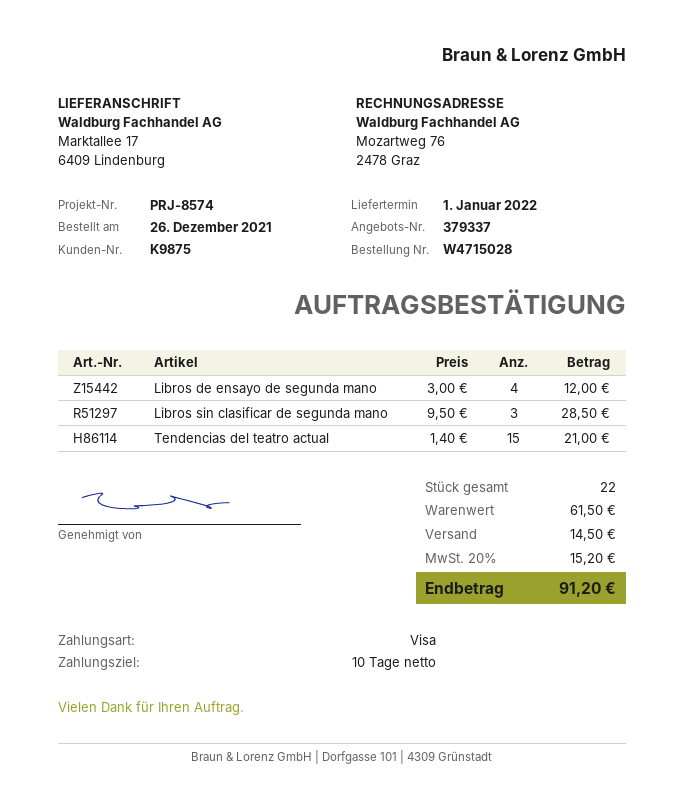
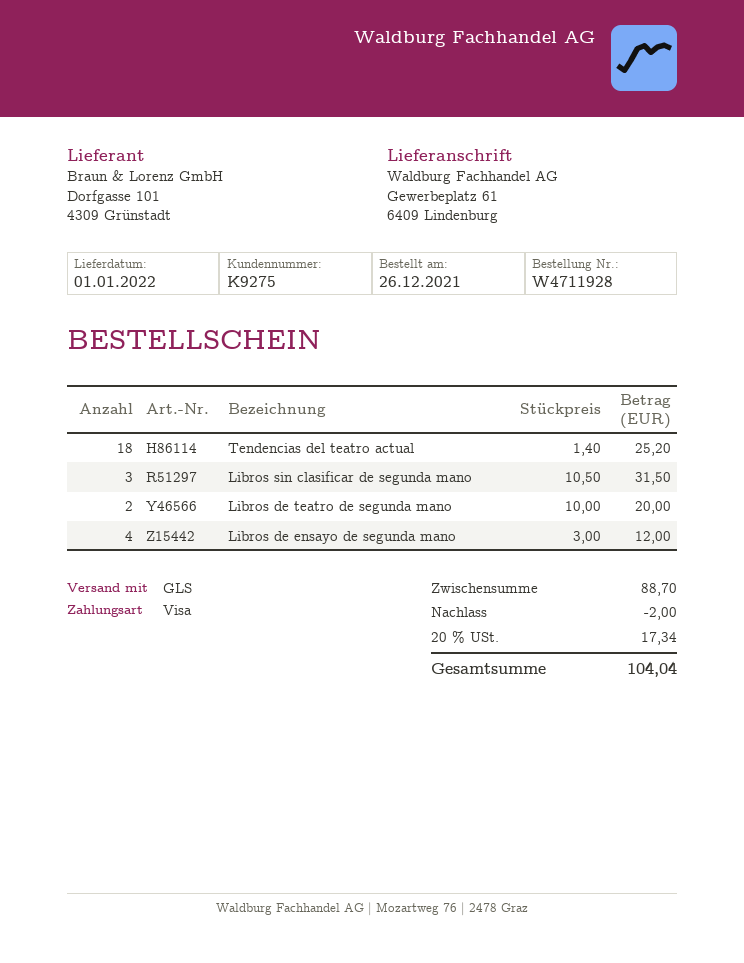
order number: W4715028 -> W4711928
customer number: K9875 -> K9275
ship to: Marktallee 17, 6409 Lindenburg -> Gewerbeplatz 61, 6409 Lindenburg
Libros sin clasificar de segunda mano: 3 x 9.50 = 28.50 -> 3 x 10.50 = 31.50
Tendencias del teatro actual: 15 x 1.40 = 21.00 -> 18 x 1.40 = 25.20
Libros de teatro de segunda mano: none -> 2 x 10.00 = 20.00
subtotal: 61.50 -> 88.70
discount: none -> 2.00
shipping: 14.50 -> none
tax: 20% = 15.20 -> 20% = 17.34
total: 91.20 -> 104.04

